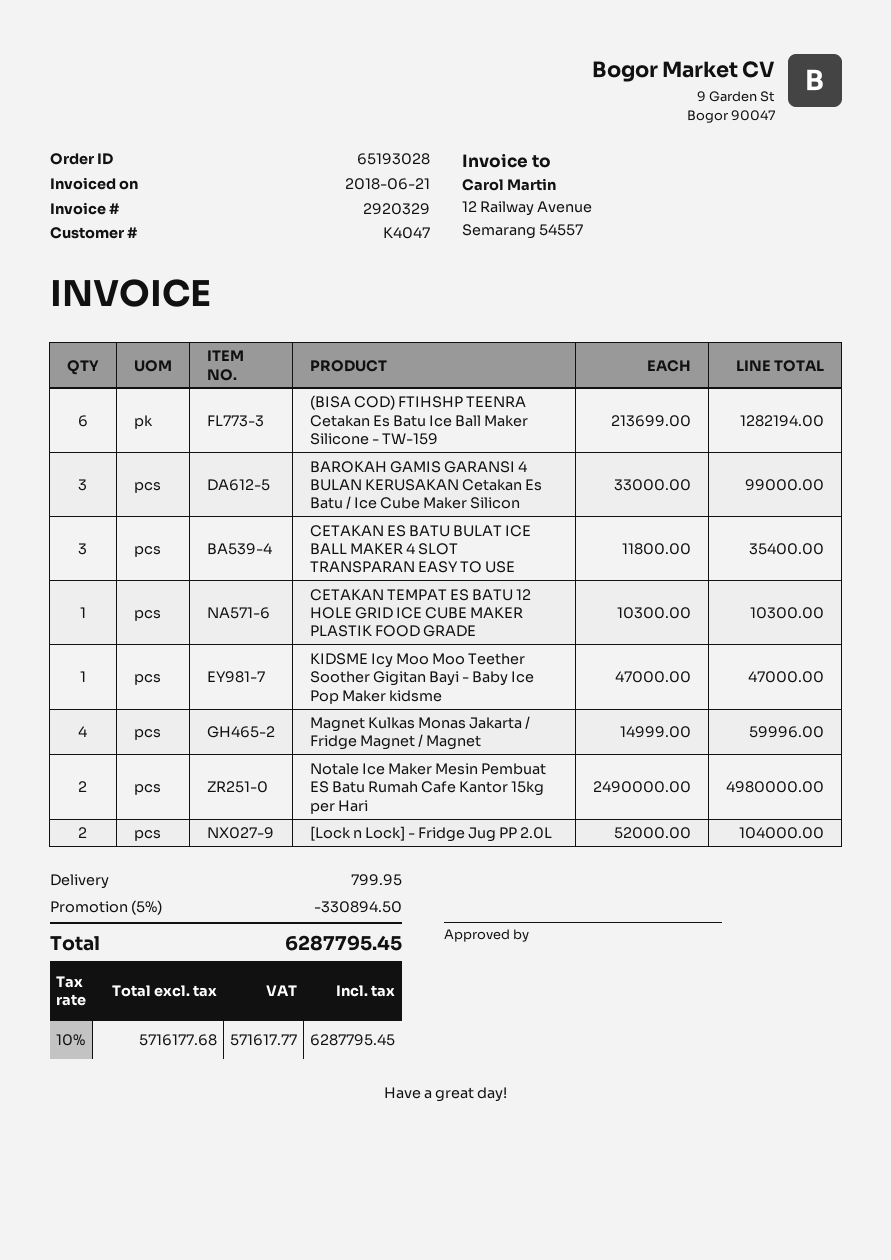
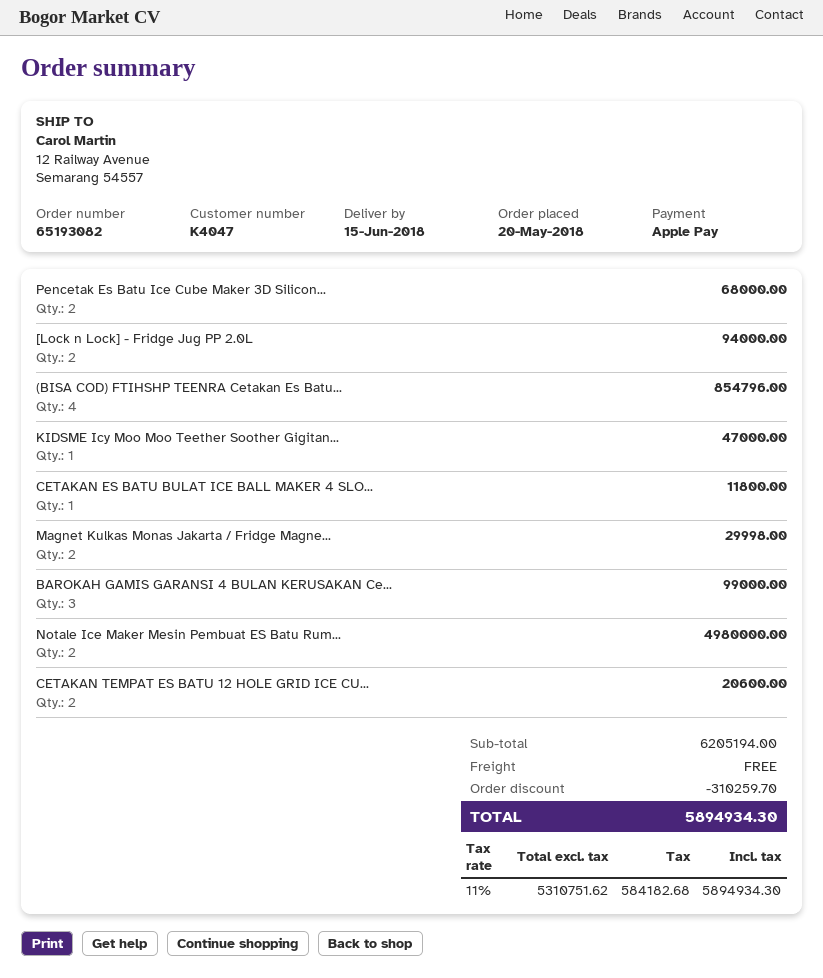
order number: 65193028 -> 65193082
(BISA COD) FTIHSHP TEENRA Cetakan Es Batu Ice Ball Maker Silicone - TW-159: 6 for 1282194.00 -> 4 for 854796.00
CETAKAN ES BATU BULAT ICE BALL MAKER 4 SLOT TRANSPARAN EASY TO USE: 3 for 35400.00 -> 1 for 11800.00
CETAKAN TEMPAT ES BATU 12 HOLE GRID ICE CUBE MAKER PLASTIK FOOD GRADE: 1 for 10300.00 -> 2 for 20600.00
Magnet Kulkas Monas Jakarta / Fridge Magnet / Magnet: 4 for 59996.00 -> 2 for 29998.00
[Lock n Lock] - Fridge Jug PP 2.0L: 2 for 104000.00 -> 2 for 94000.00
Pencetak Es Batu Ice Cube Maker 3D Silicon...: none -> 2 for 68000.00
discount: 330894.50 -> 310259.70
shipping: 799.95 -> 0.00
net: 5716177.68 -> 5310751.62
tax: 10% = 571617.77 -> 11% = 584182.68
total: 6287795.45 -> 5894934.30

